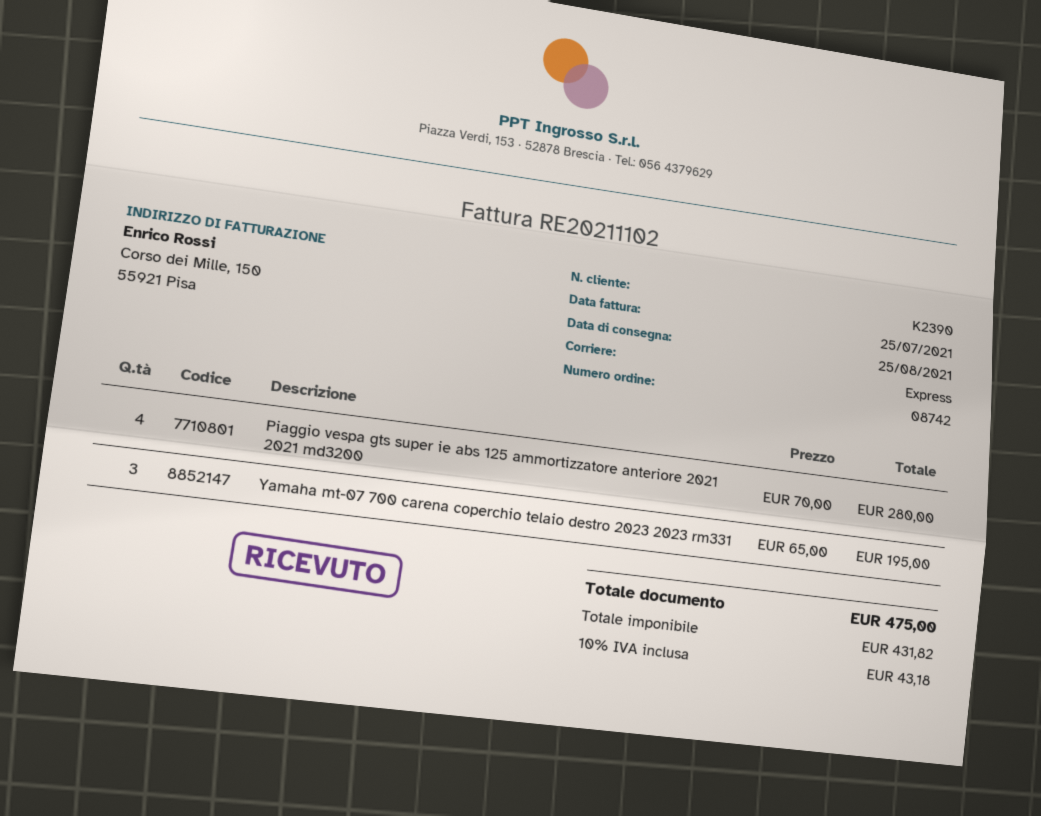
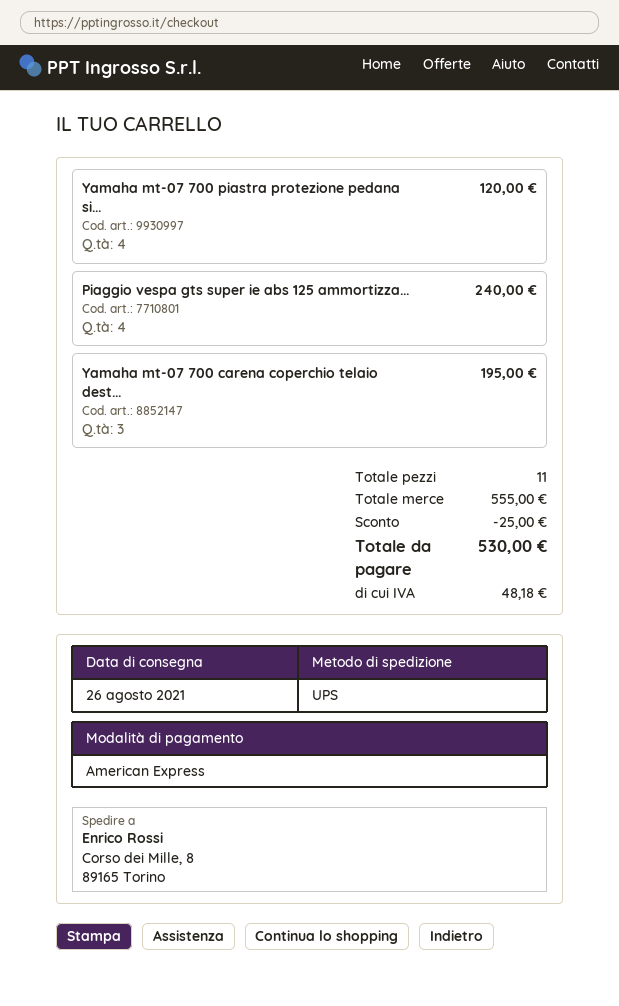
delivery date: 2021-08-25 -> 2021-08-26
shipping method: express -> UPS
Piaggio vespa gts super ie abs 125 ammortizzatore anteriore 2021 2021 md3200: 4 for 280.00 -> 4 for 240.00
Yamaha mt-07 700 piastra protezione pedana si...: none -> 4 for 120.00
discount: none -> 25.00
tax: 43.18 -> 48.18
total: 475.00 -> 530.00

